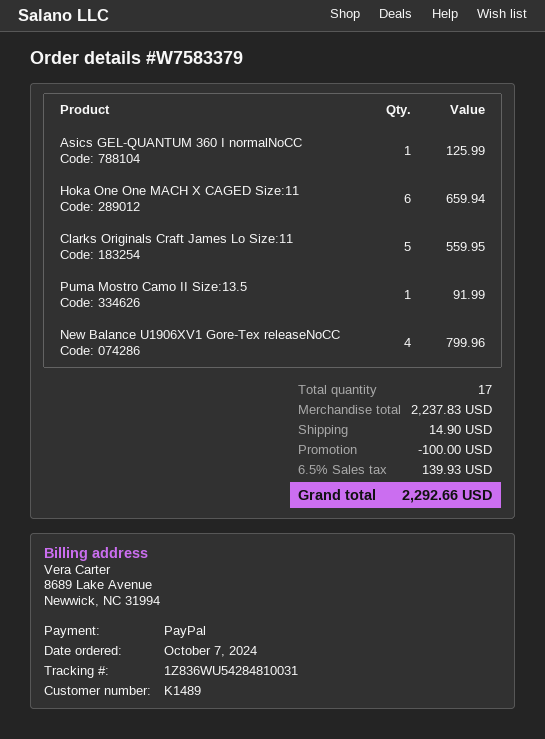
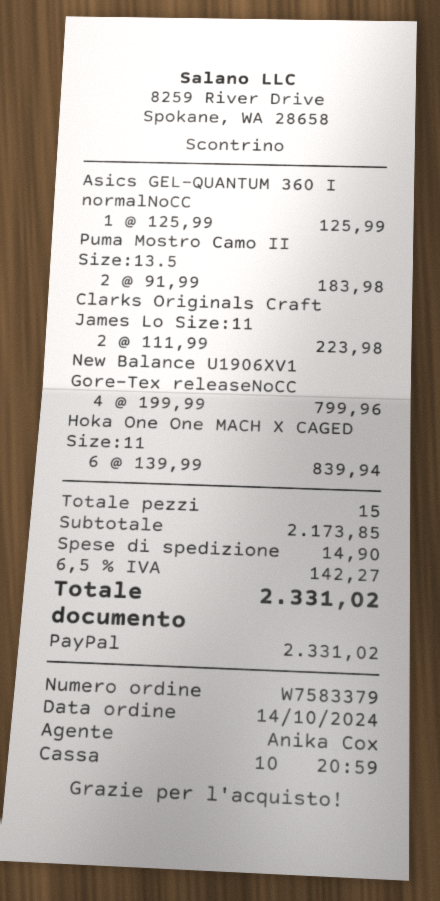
order date: 2024-10-07 -> 2024-10-14
Hoka One One MACH X CAGED Size:11: 6 for 659.94 -> 6 for 839.94
Clarks Originals Craft James Lo Size:11: 5 for 559.95 -> 2 for 223.98
Puma Mostro Camo II Size:13.5: 1 for 91.99 -> 2 for 183.98
total quantity: 17 -> 15
subtotal: 2237.83 -> 2173.85
discount: 100.00 -> none
tax: 6.5% = 139.93 -> 6.5% = 142.27
total: 2292.66 -> 2331.02

